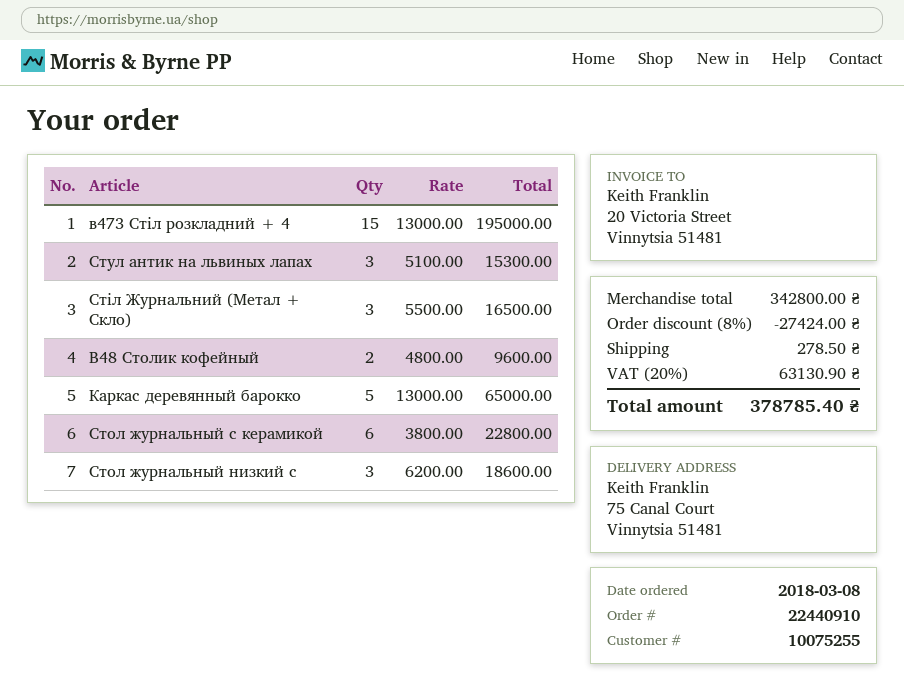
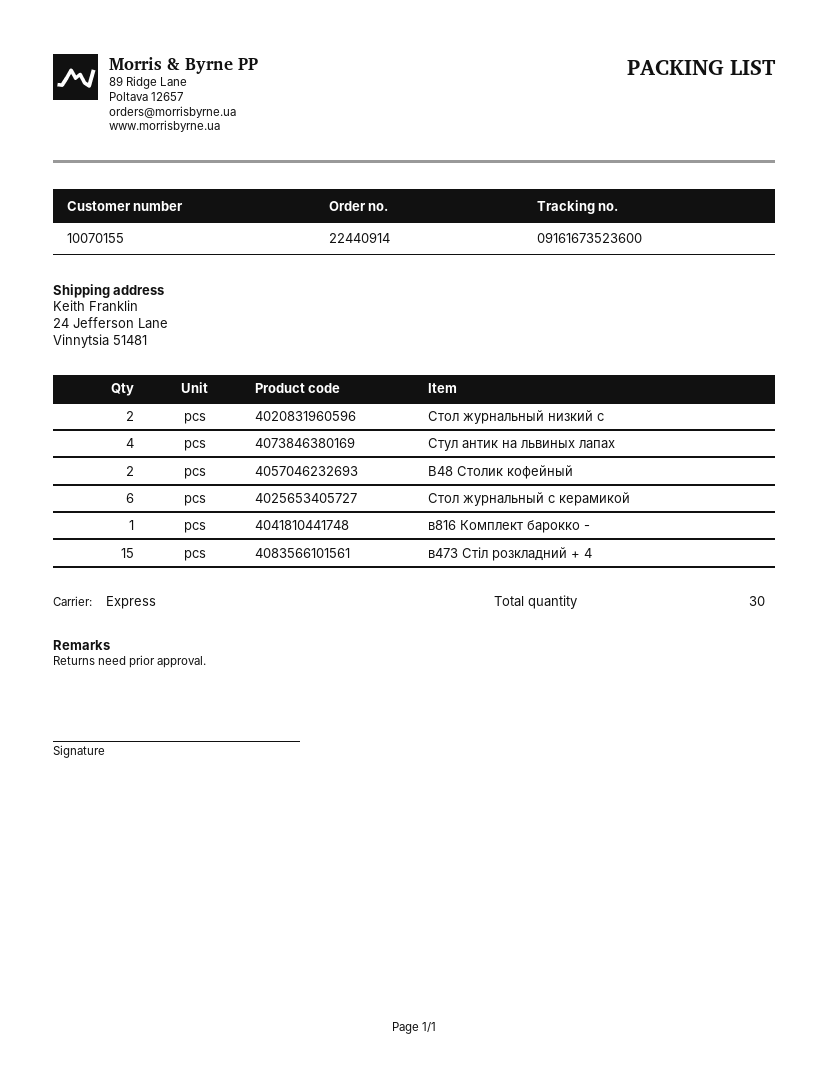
order number: 22440910 -> 22440914
customer number: 10075255 -> 10070155
ship to: 75 Canal Court, Vinnytsia 51481 -> 24 Jefferson Lane, Vinnytsia 51481
Стул антик на львиных лапах: 3 -> 4
Стіл Журнальний (Метал + Скло): 3 -> none
Каркас деревянный барокко: 5 -> none
Стол журнальный низкий с: 3 -> 2
в816 Комплект барокко -: none -> 1

